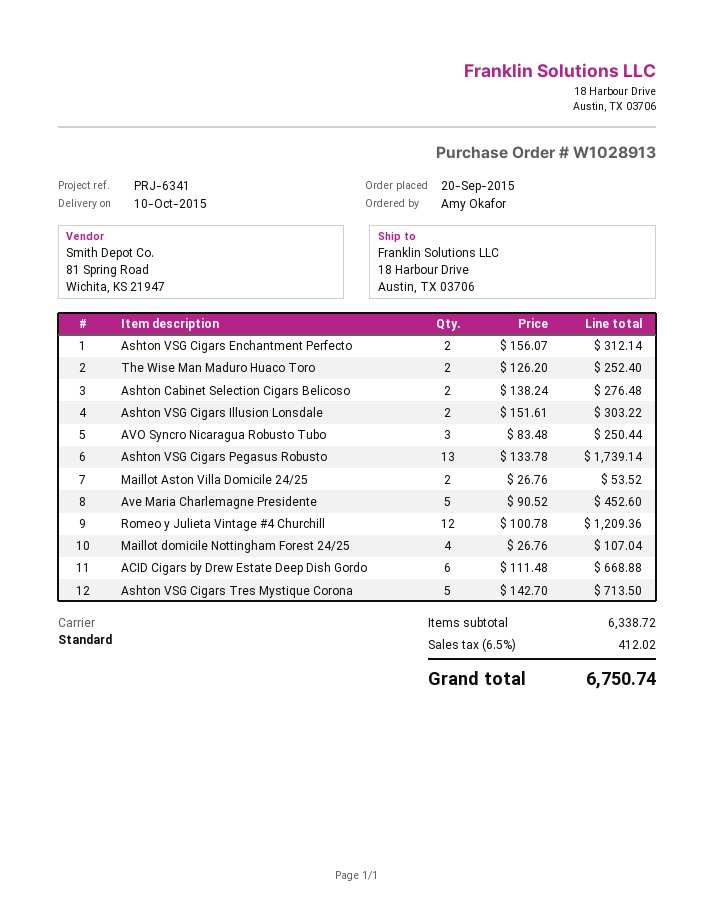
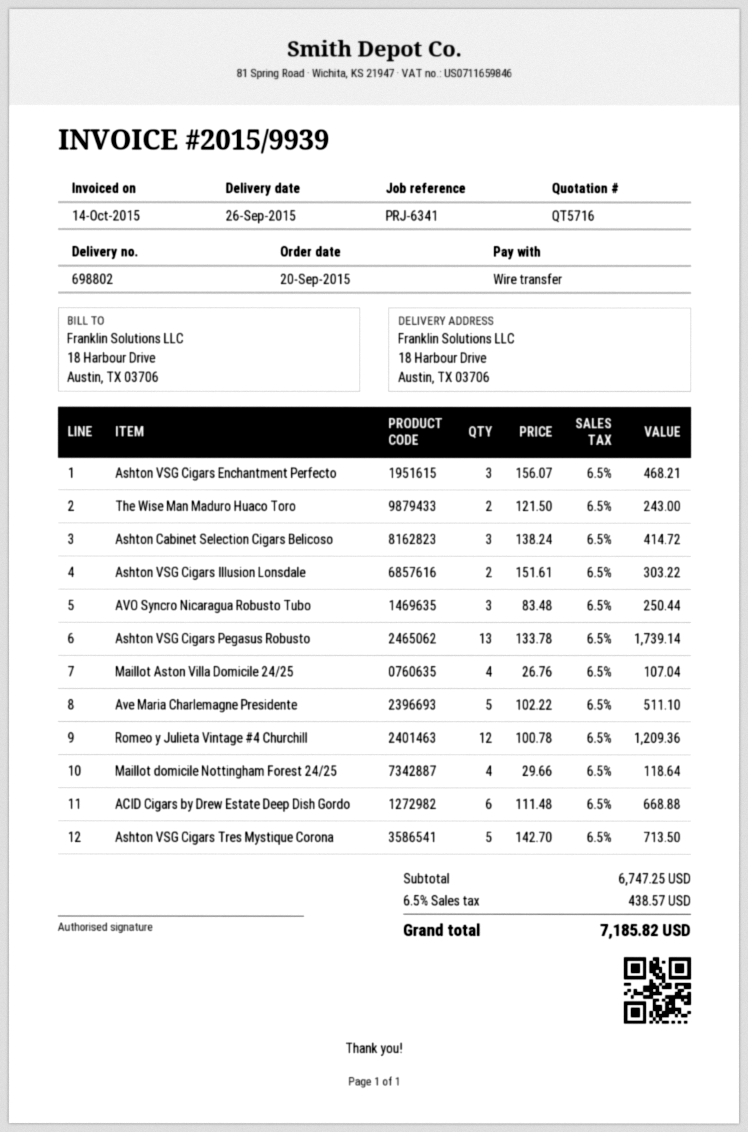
delivery date: 2015-10-10 -> 2015-09-26
Ashton VSG Cigars Enchantment Perfecto: 2 x 156.07 = 312.14 -> 3 x 156.07 = 468.21
The Wise Man Maduro Huaco Toro: 2 x 126.20 = 252.40 -> 2 x 121.50 = 243.00
Ashton Cabinet Selection Cigars Belicoso: 2 x 138.24 = 276.48 -> 3 x 138.24 = 414.72
Maillot Aston Villa Domicile 24/25: 2 x 26.76 = 53.52 -> 4 x 26.76 = 107.04
Ave Maria Charlemagne Presidente: 5 x 90.52 = 452.60 -> 5 x 102.22 = 511.10
Maillot domicile Nottingham Forest 24/25: 4 x 26.76 = 107.04 -> 4 x 29.66 = 118.64
subtotal: 6338.72 -> 6747.25
tax: 6.5% = 412.02 -> 6.5% = 438.57
total: 6750.74 -> 7185.82

